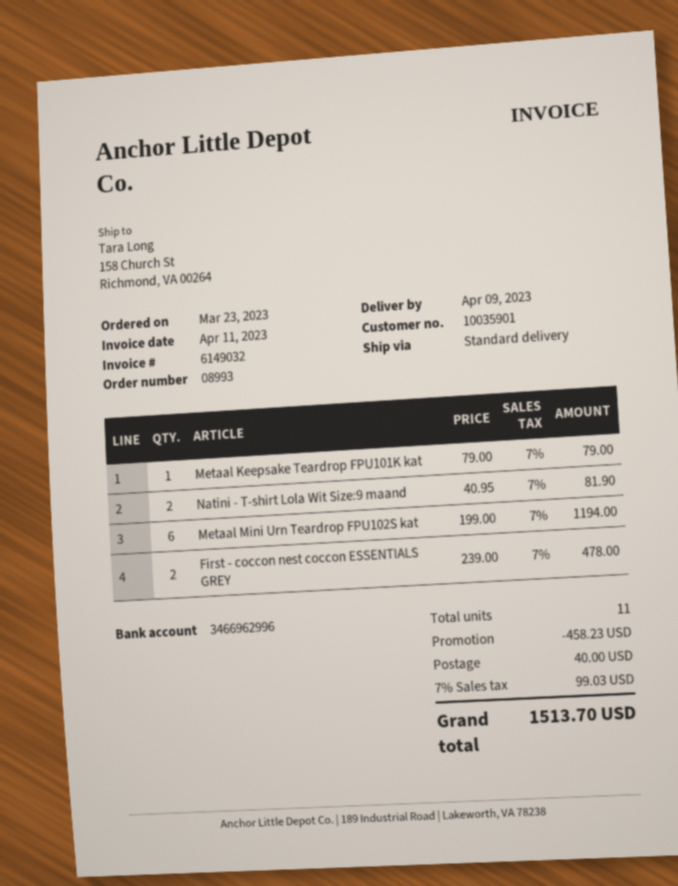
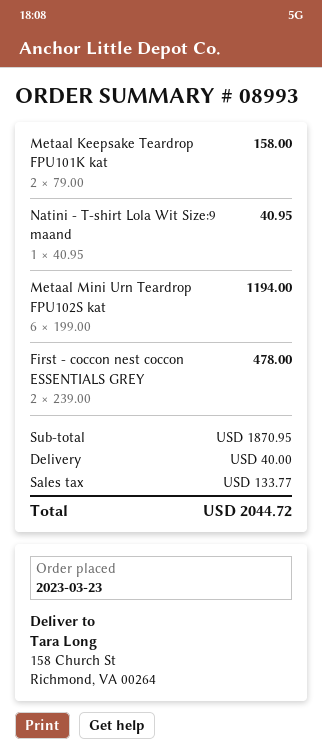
Metaal Keepsake Teardrop FPU101K kat: 1 x 79.00 = 79.00 -> 2 x 79.00 = 158.00
Natini - T-shirt Lola Wit Size:9 maand: 2 x 40.95 = 81.90 -> 1 x 40.95 = 40.95
discount: 458.23 -> none
tax: 99.03 -> 133.77
total: 1513.70 -> 2044.72

